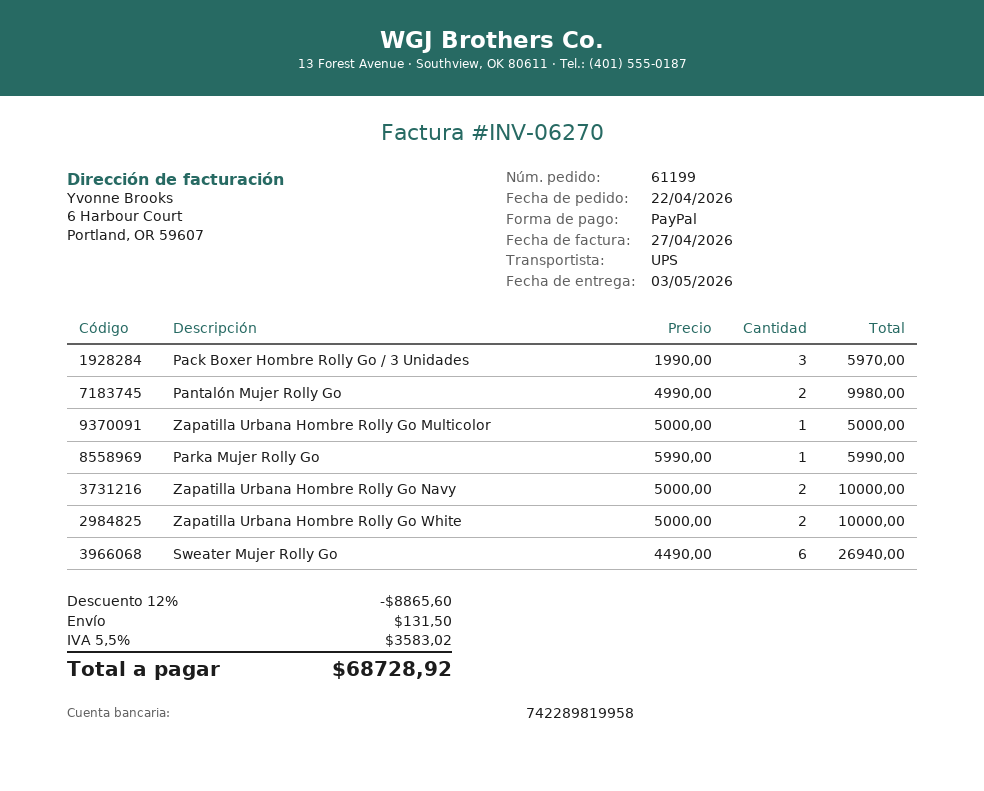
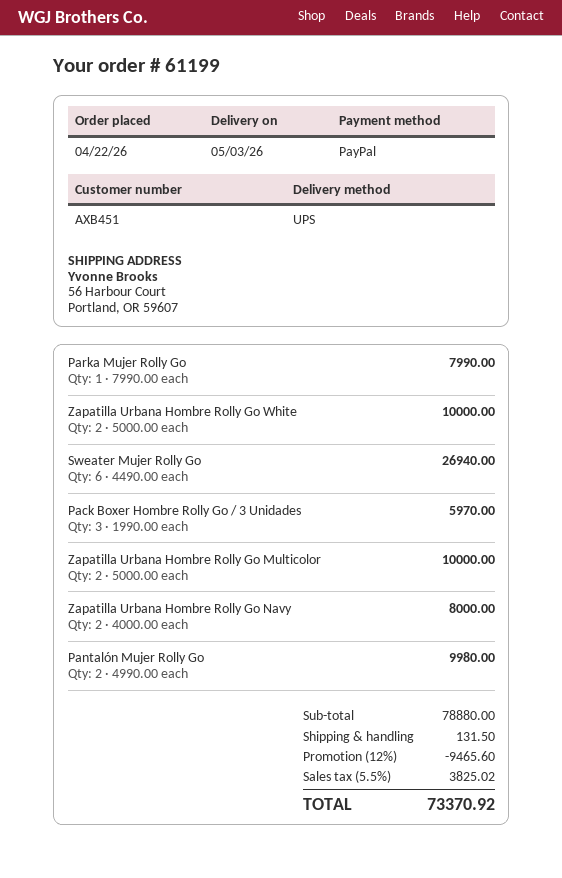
Zapatilla Urbana Hombre Rolly Go Multicolor: 1 x 5000.00 = 5000.00 -> 2 x 5000.00 = 10000.00
Parka Mujer Rolly Go: 1 x 5990.00 = 5990.00 -> 1 x 7990.00 = 7990.00
Zapatilla Urbana Hombre Rolly Go Navy: 2 x 5000.00 = 10000.00 -> 2 x 4000.00 = 8000.00
discount: 12% = 8865.60 -> 12% = 9465.60
tax: 5.5% = 3583.02 -> 5.5% = 3825.02
total: 68728.92 -> 73370.92

